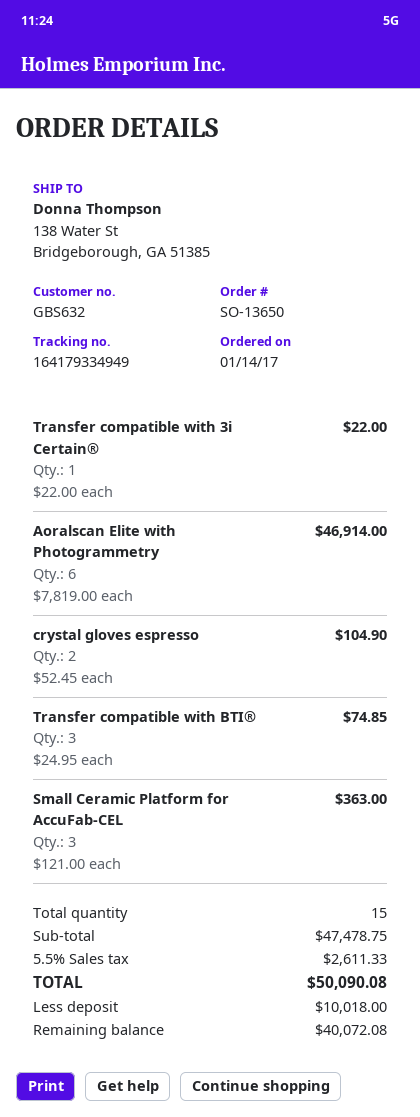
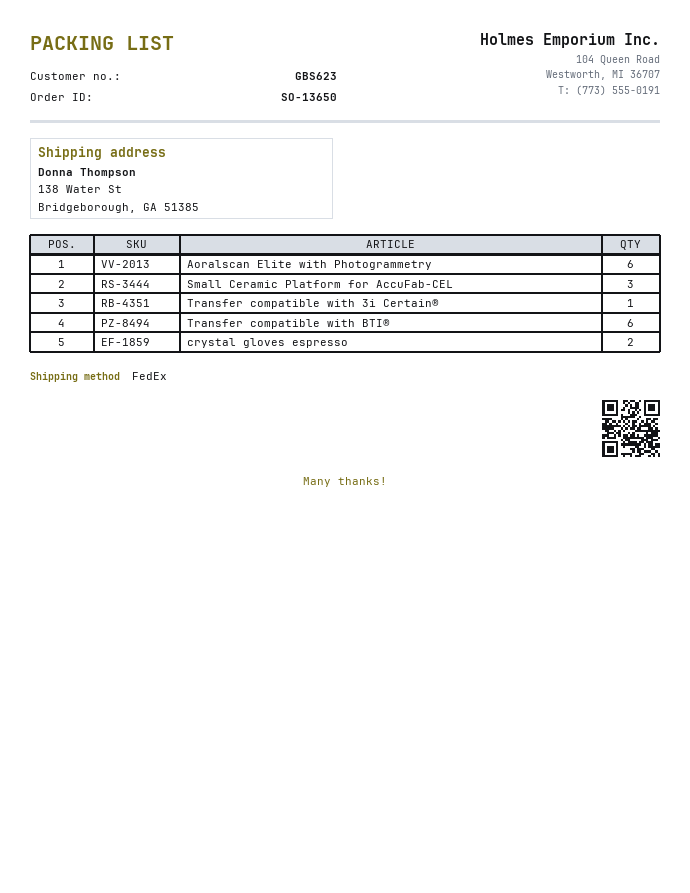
customer number: GBS632 -> GBS623
Transfer compatible with BTI®: 3 -> 6

